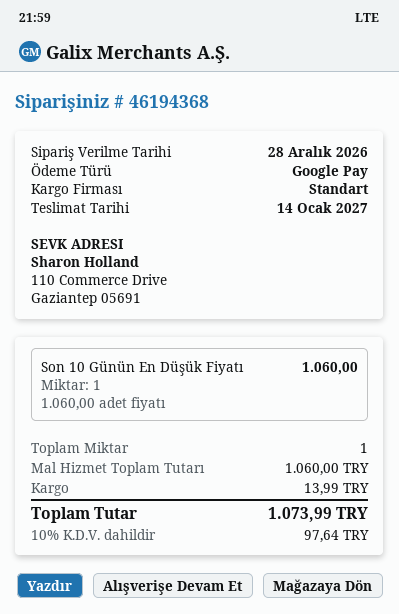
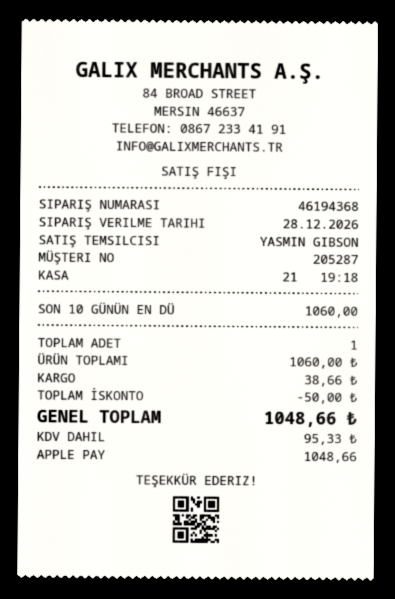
payment method: Google Pay -> Apple Pay
discount: none -> 50.00
shipping: 13.99 -> 38.66
tax: 97.64 -> 95.33
total: 1073.99 -> 1048.66

